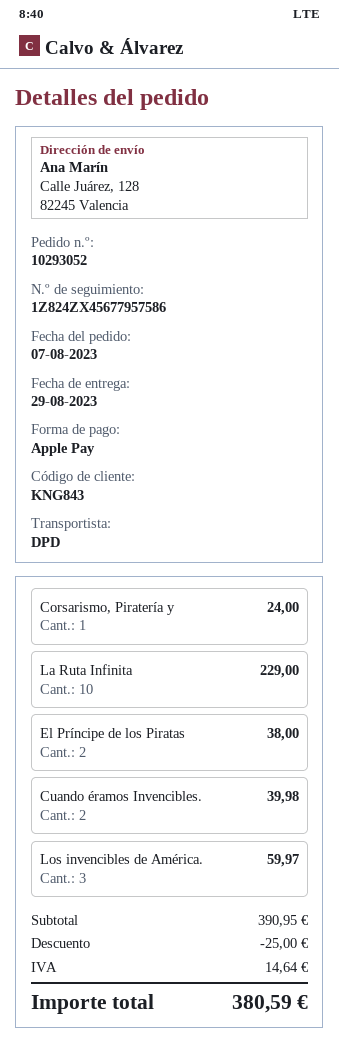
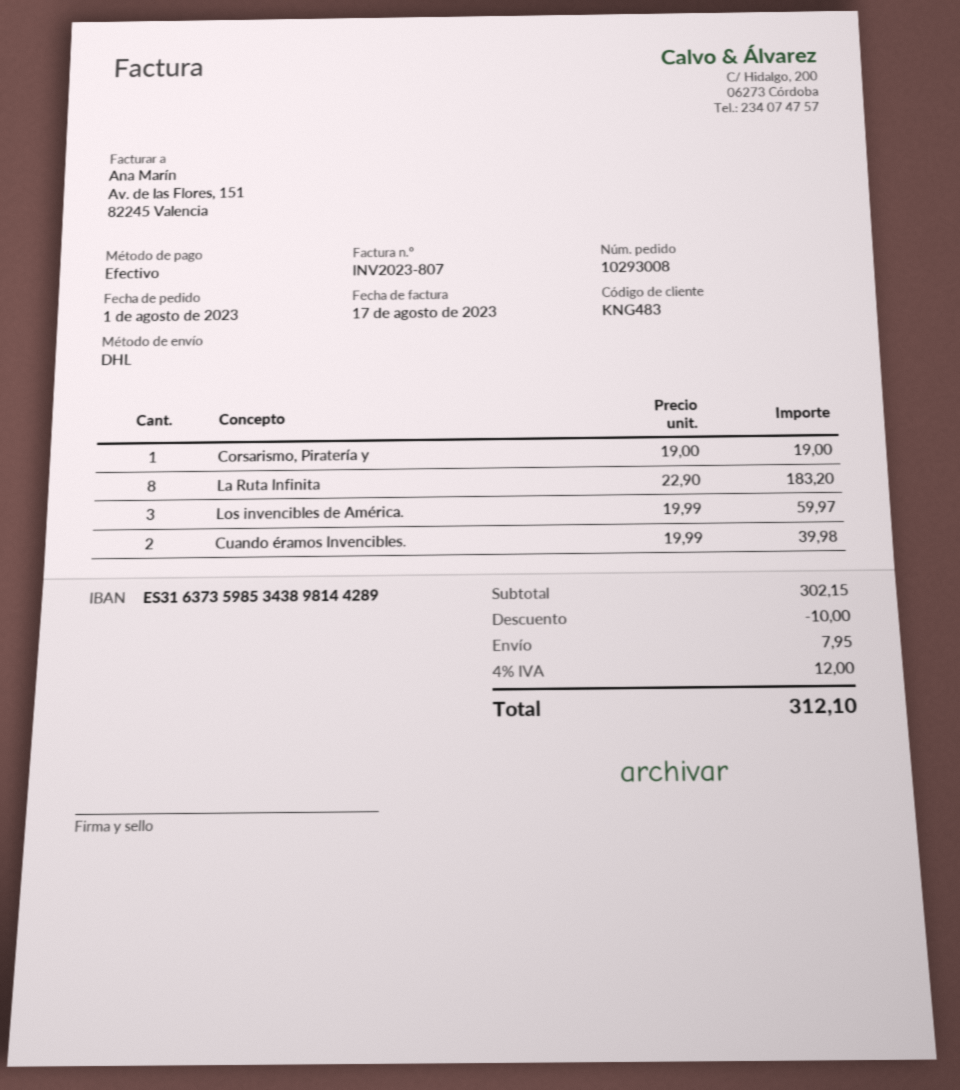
order number: 10293052 -> 10293008
order date: 2023-08-07 -> 2023-08-01
customer number: KNG843 -> KNG483
payment method: Apple Pay -> cash
shipping method: DPD -> DHL
Corsarismo, Piratería y: 1 for 24.00 -> 1 for 19.00
La Ruta Infinita: 10 for 229.00 -> 8 for 183.20
El Príncipe de los Piratas: 2 for 38.00 -> none
subtotal: 390.95 -> 302.15
discount: 25.00 -> 10.00
shipping: none -> 7.95
tax: 14.64 -> 12.00
total: 380.59 -> 312.10

